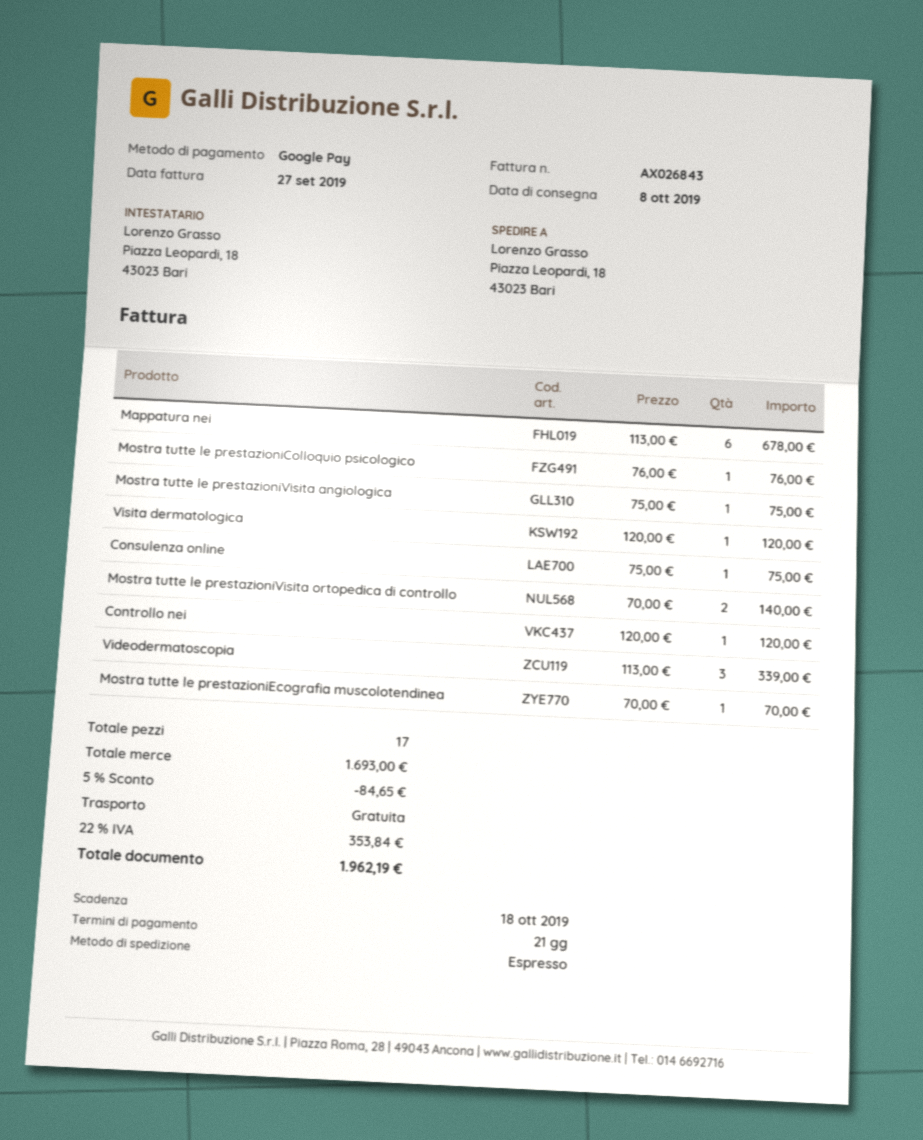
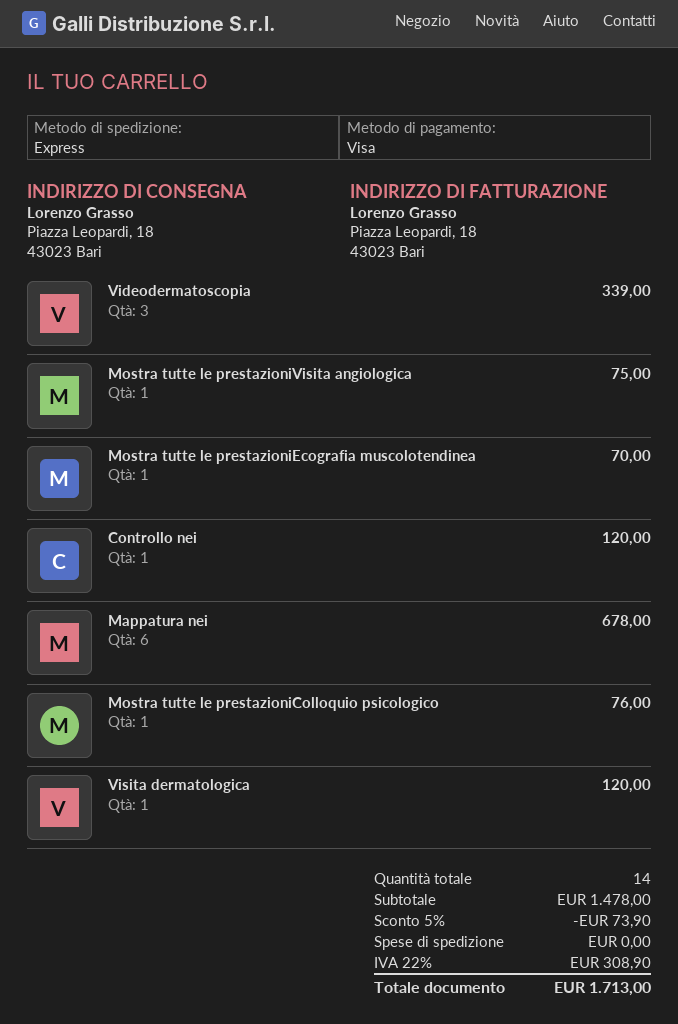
payment method: Google Pay -> Visa
Consulenza online: 1 for 75.00 -> none
Mostra tutte le prestazioniVisita ortopedica di controllo: 2 for 140.00 -> none
total quantity: 17 -> 14
subtotal: 1693.00 -> 1478.00
discount: 5% = 84.65 -> 5% = 73.90
tax: 22% = 353.84 -> 22% = 308.90
total: 1962.19 -> 1713.00

